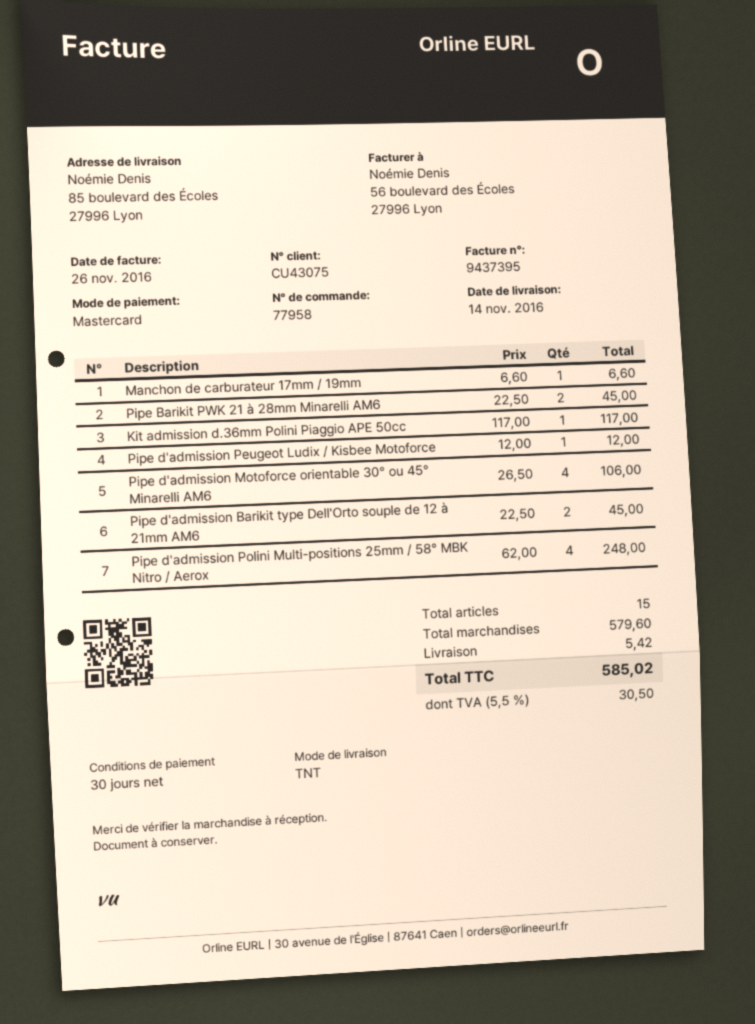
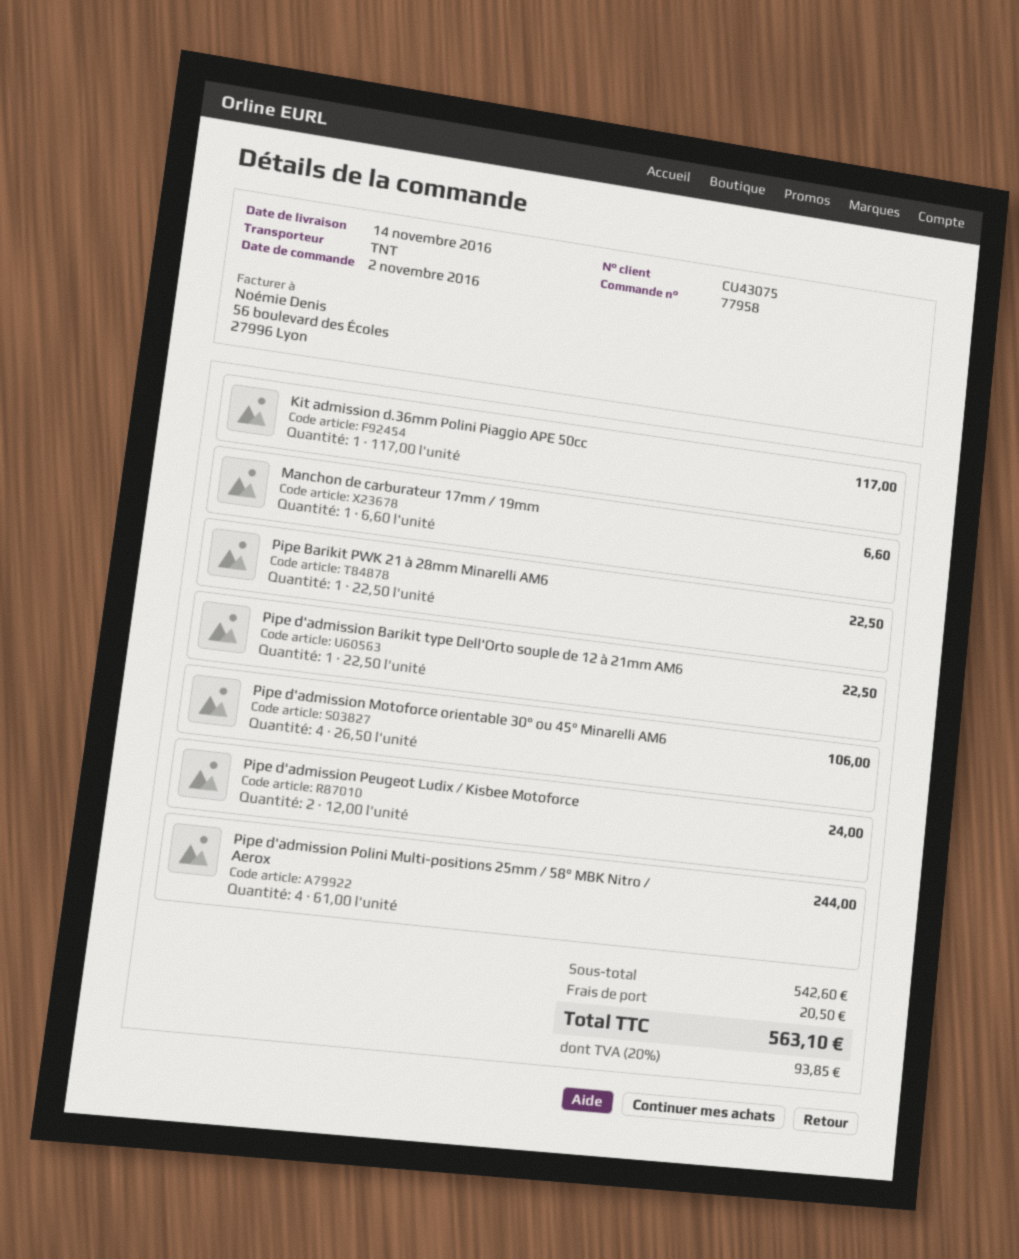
Pipe Barikit PWK 21 à 28mm Minarelli AM6: 2 x 22.50 = 45.00 -> 1 x 22.50 = 22.50
Pipe d'admission Peugeot Ludix / Kisbee Motoforce: 1 x 12.00 = 12.00 -> 2 x 12.00 = 24.00
Pipe d'admission Barikit type Dell'Orto souple de 12 à 21mm AM6: 2 x 22.50 = 45.00 -> 1 x 22.50 = 22.50
Pipe d'admission Polini Multi-positions 25mm / 58° MBK Nitro / Aerox: 4 x 62.00 = 248.00 -> 4 x 61.00 = 244.00
subtotal: 579.60 -> 542.60
shipping: 5.42 -> 20.50
tax: 5.5% = 30.50 -> 20% = 93.85
total: 585.02 -> 563.10

